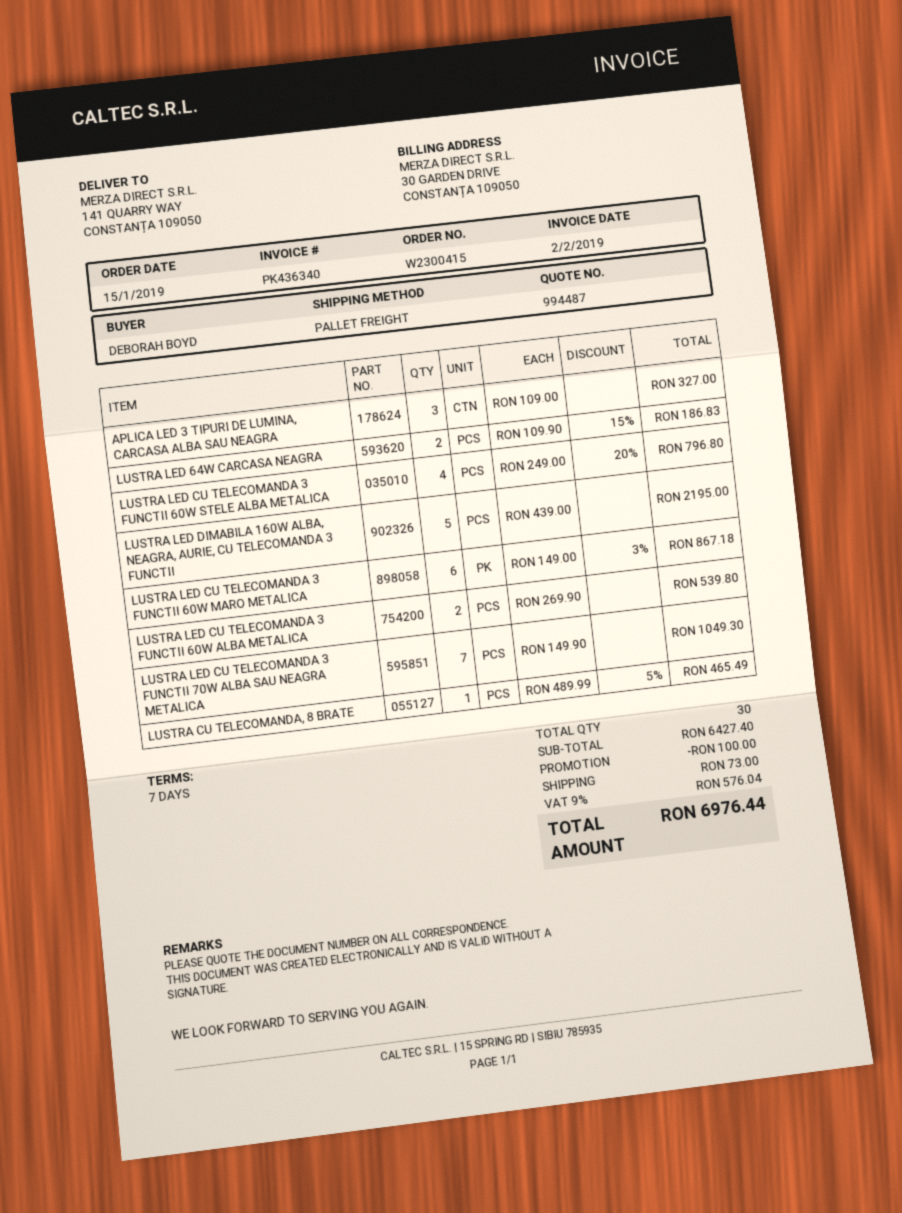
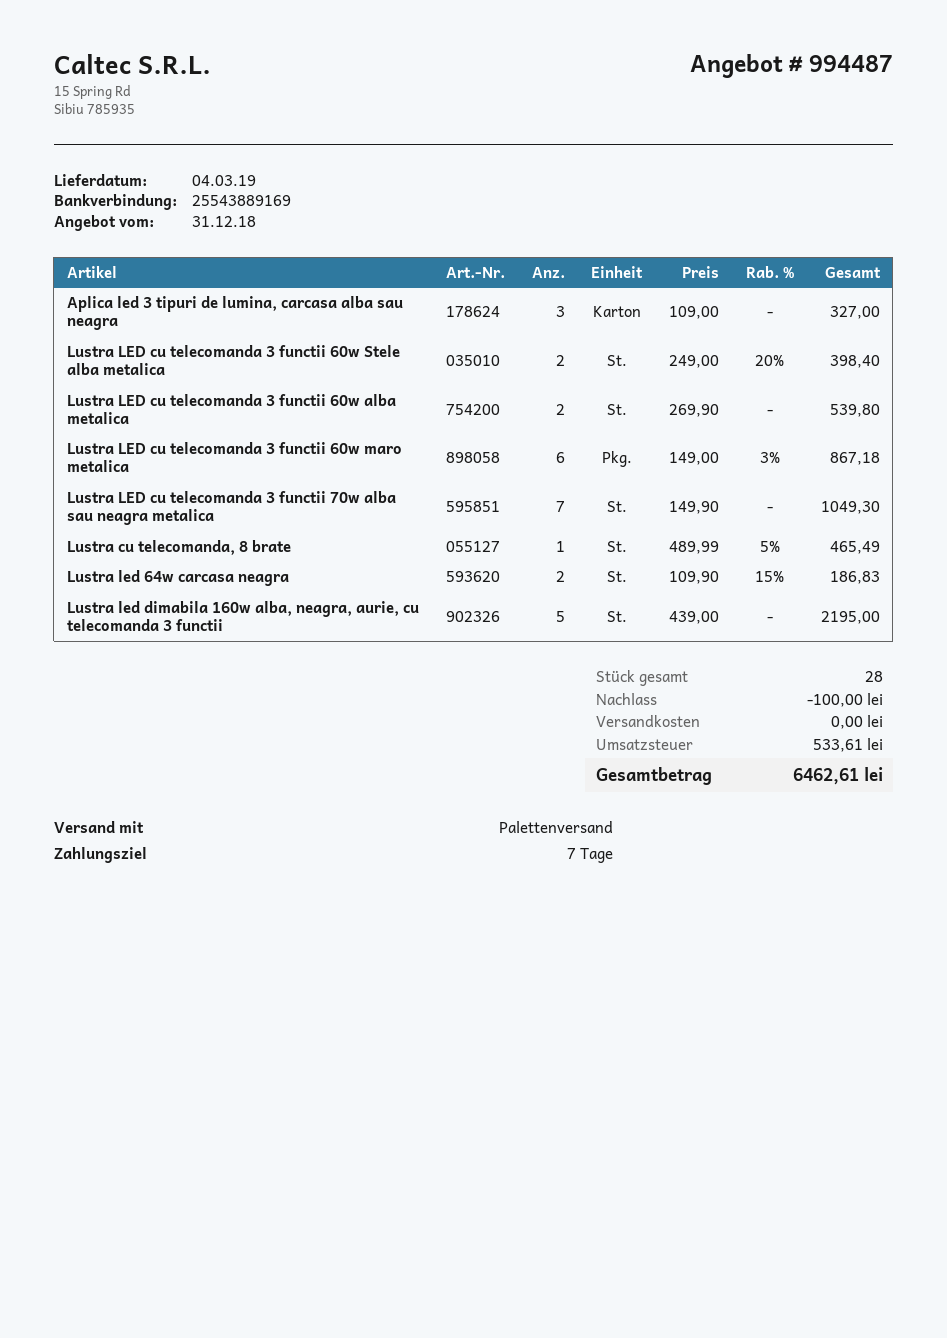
LUSTRA LED CU TELECOMANDA 3 FUNCTII 60W STELE ALBA METALICA: 4 x 249.00 - 20% = 796.80 -> 2 x 249.00 - 20% = 398.40
total quantity: 30 -> 28
shipping: 73.00 -> 0.00
tax: 576.04 -> 533.61
total: 6976.44 -> 6462.61

